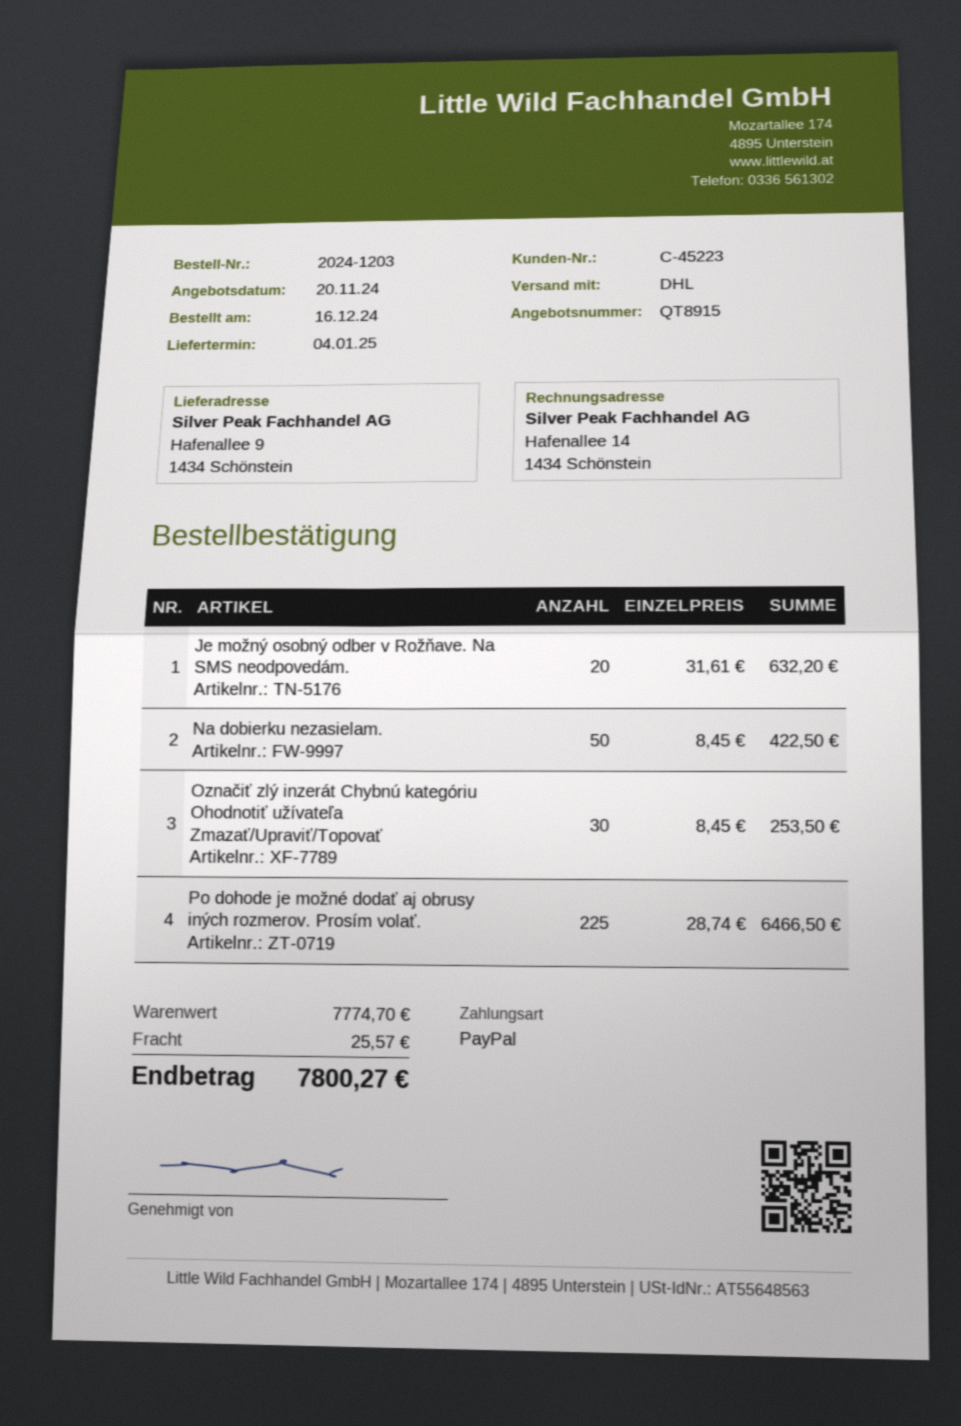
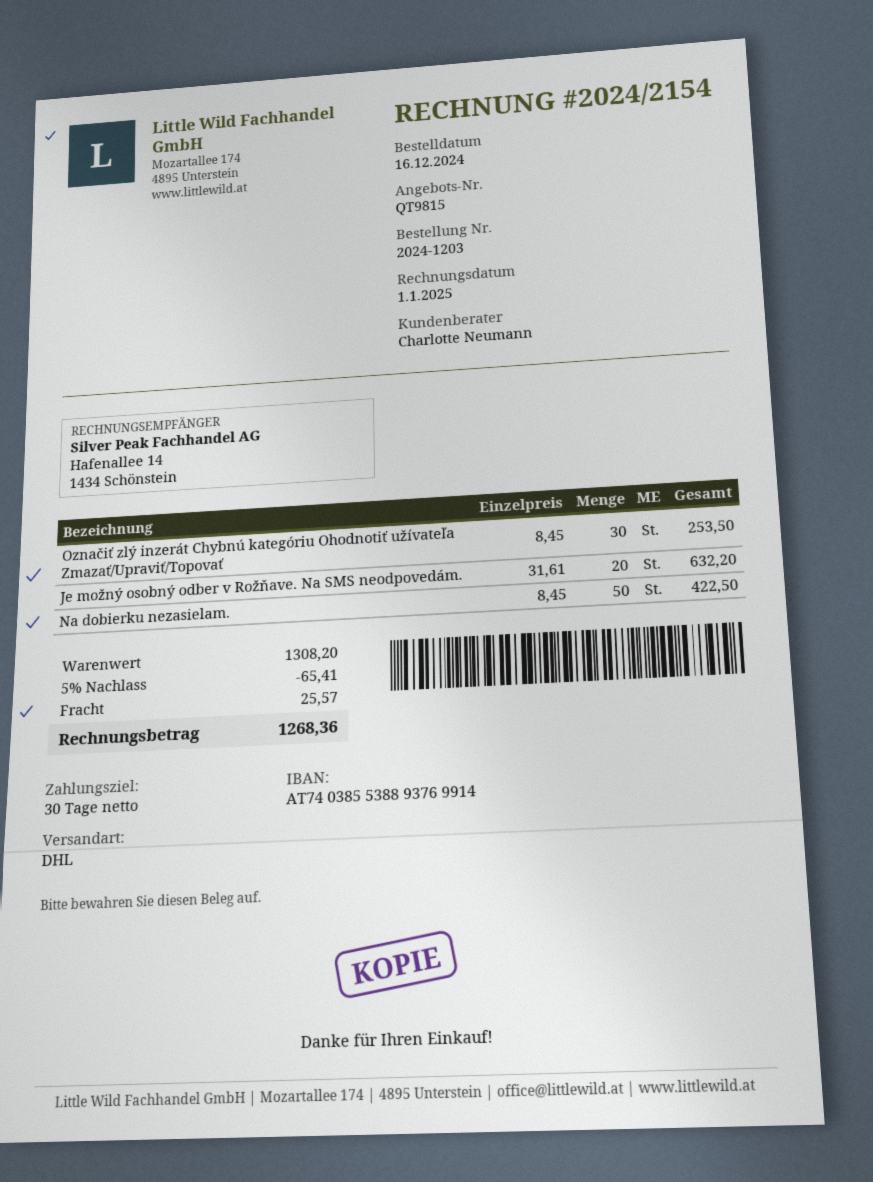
quote number: QT8915 -> QT9815
Po dohode je možné dodať aj obrusy iných rozmerov. Prosím volať.: 225 x 28.74 = 6466.50 -> none
subtotal: 7774.70 -> 1308.20
discount: none -> 5% = 65.41
total: 7800.27 -> 1268.36

